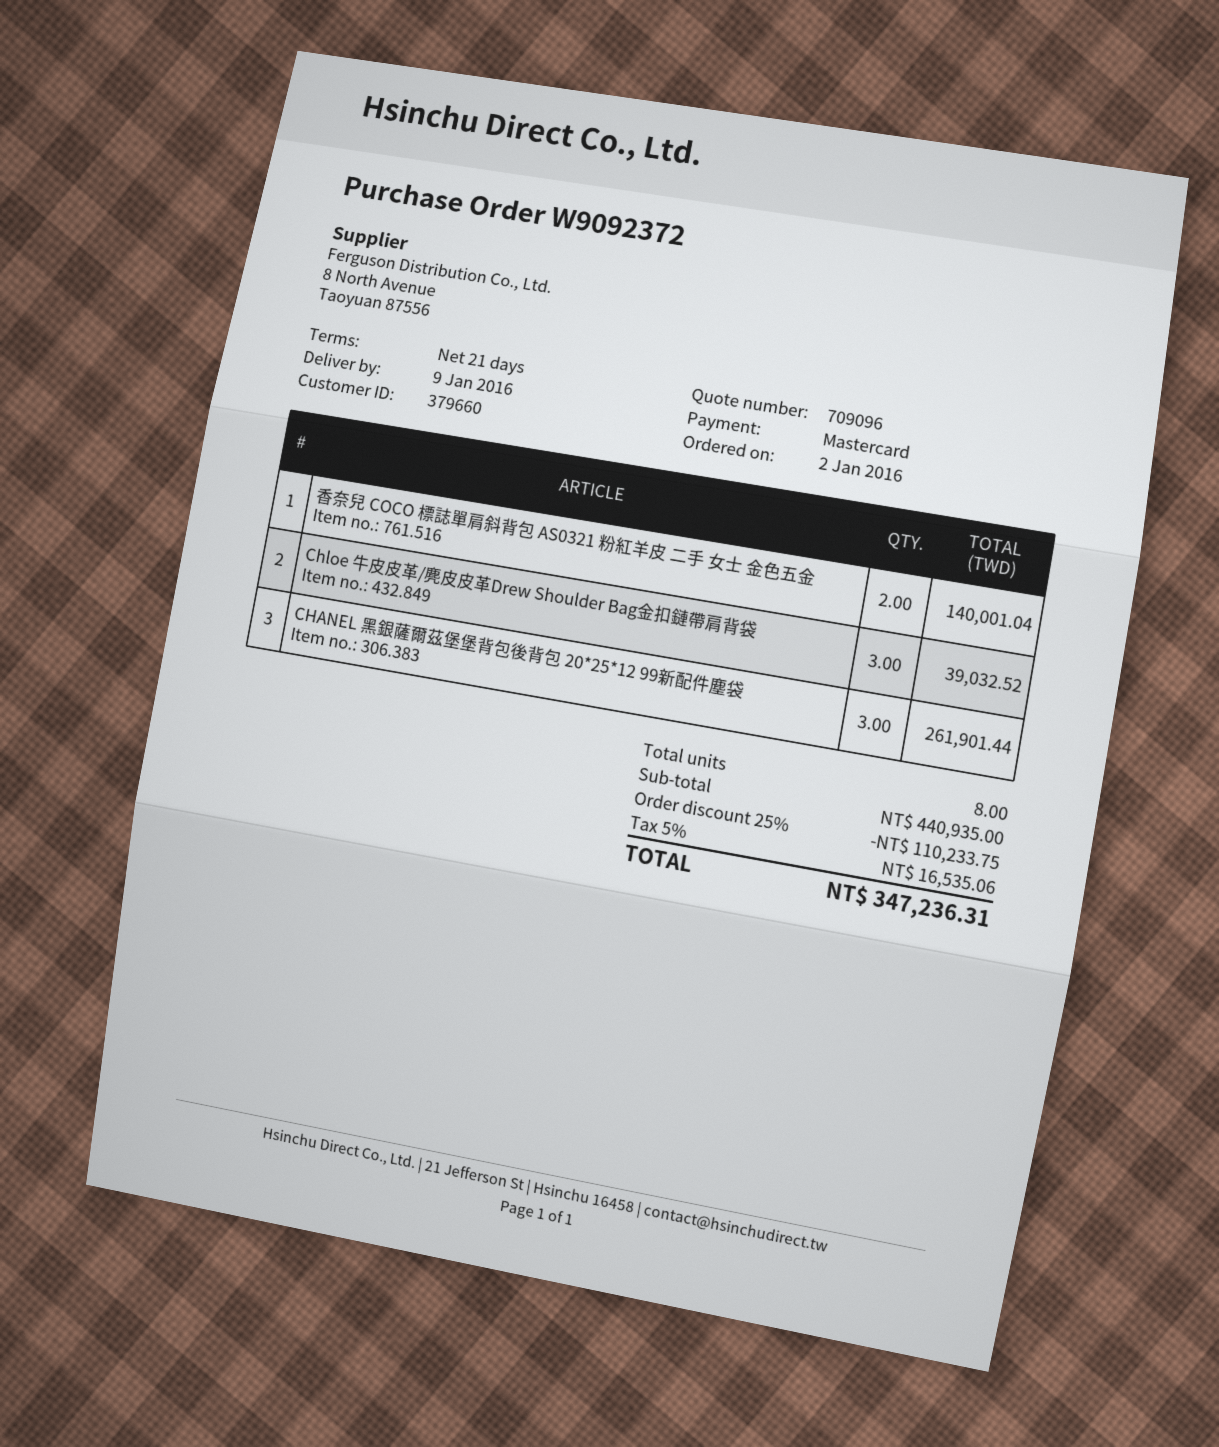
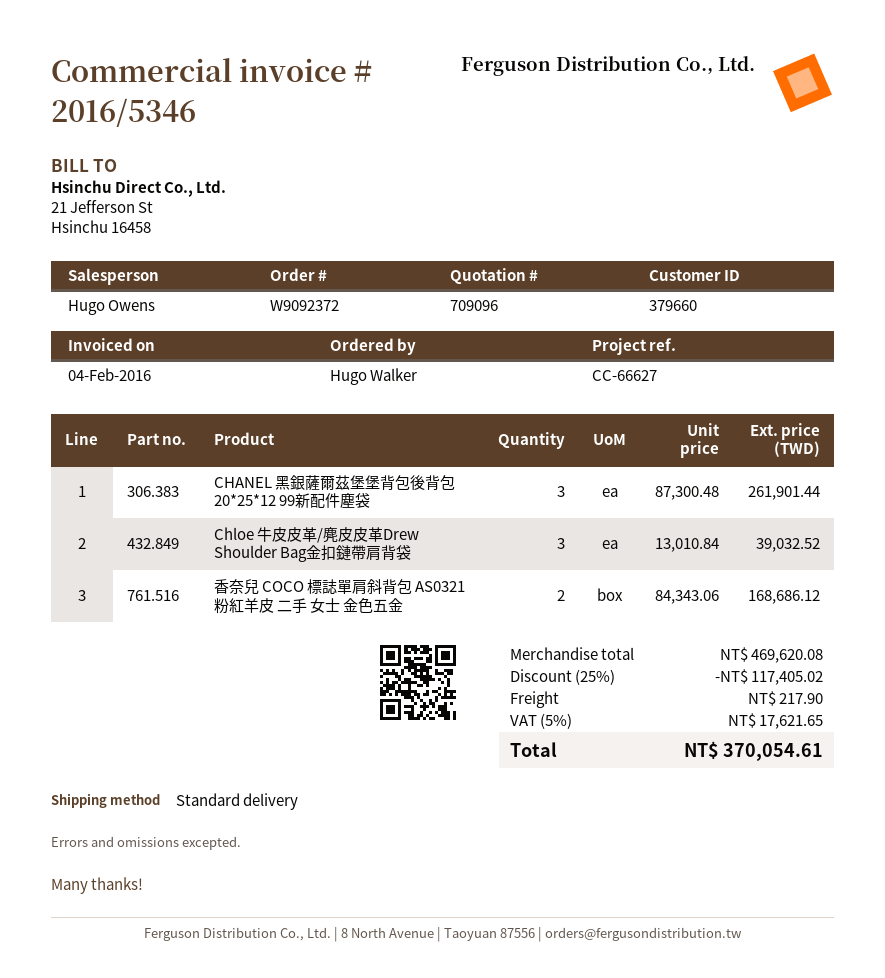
香奈兒 COCO 標誌單肩斜背包 AS0321 粉紅羊皮 二手 女士 金色五金: 2 for 140001.04 -> 2 for 168686.12
subtotal: 440935.00 -> 469620.08
discount: 25% = 110233.75 -> 25% = 117405.02
shipping: none -> 217.90
tax: 5% = 16535.06 -> 5% = 17621.65
total: 347236.31 -> 370054.61

